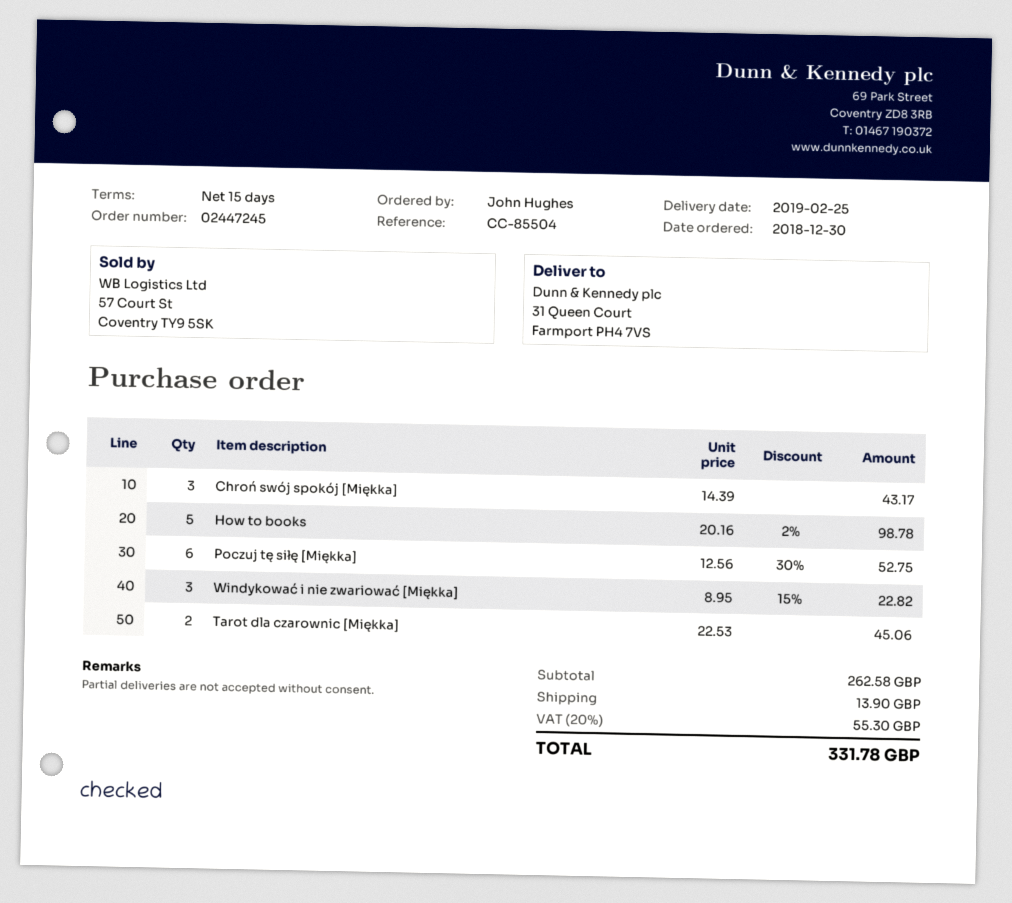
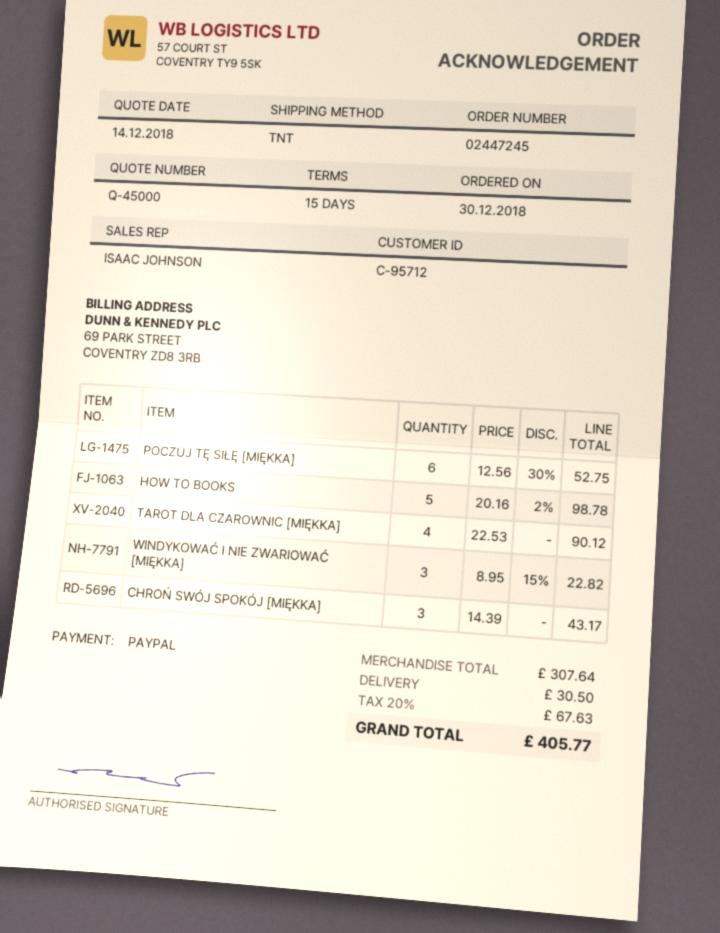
Tarot dla czarownic [Miękka]: 2 x 22.53 = 45.06 -> 4 x 22.53 = 90.12
subtotal: 262.58 -> 307.64
shipping: 13.90 -> 30.50
tax: 20% = 55.30 -> 20% = 67.63
total: 331.78 -> 405.77

